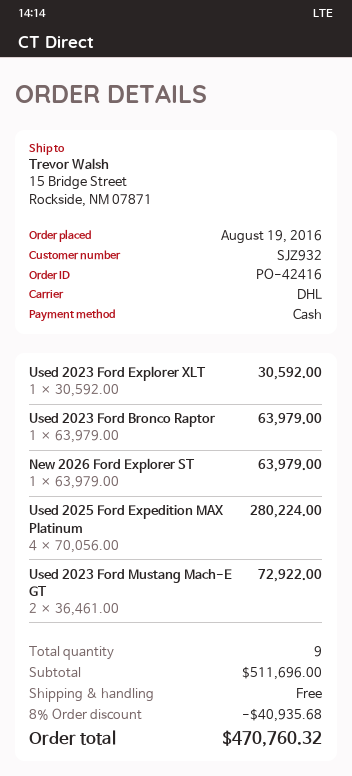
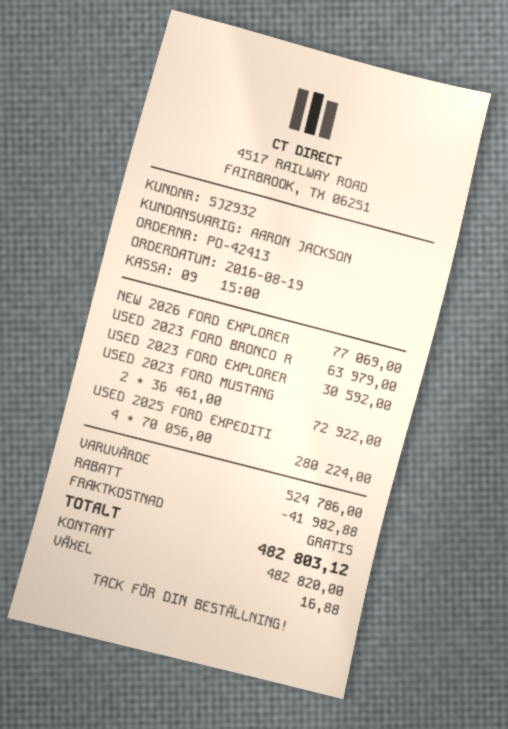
order number: PO-42416 -> PO-42413
New 2026 Ford Explorer ST: 1 x 63979.00 = 63979.00 -> 1 x 77069.00 = 77069.00
subtotal: 511696.00 -> 524786.00
discount: 40935.68 -> 41982.88
total: 470760.32 -> 482803.12

